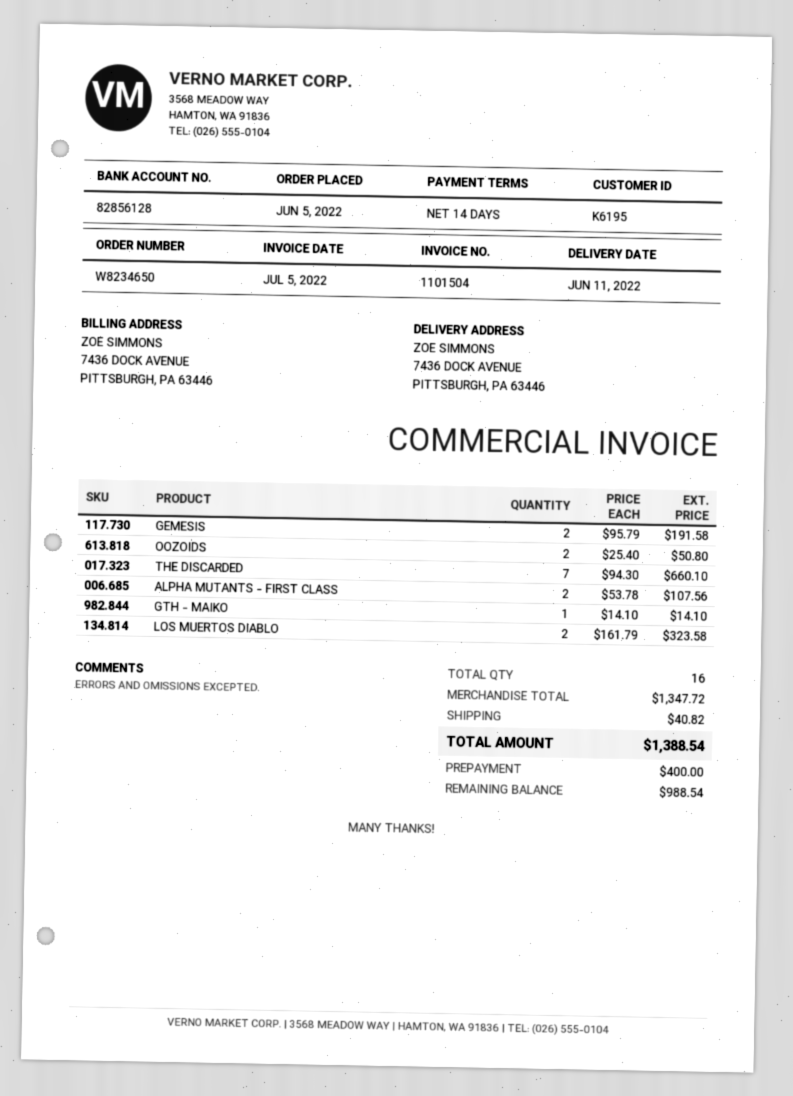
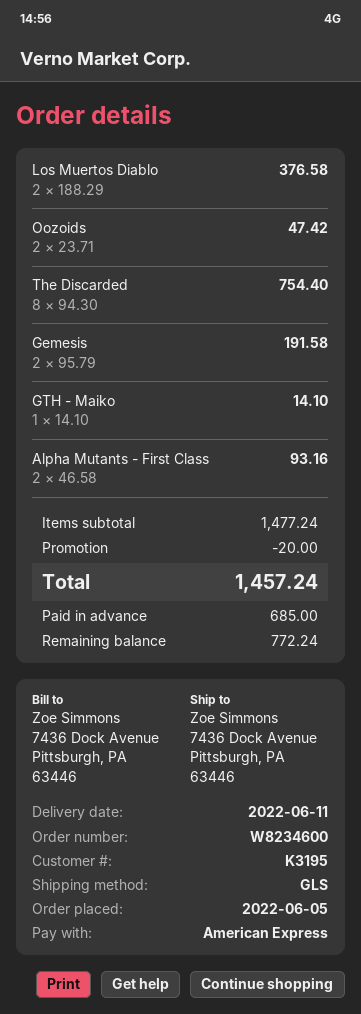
order number: W8234650 -> W8234600
customer number: K6195 -> K3195
OOZOIDS: 2 x 25.40 = 50.80 -> 2 x 23.71 = 47.42
THE DISCARDED: 7 x 94.30 = 660.10 -> 8 x 94.30 = 754.40
ALPHA MUTANTS - FIRST CLASS: 2 x 53.78 = 107.56 -> 2 x 46.58 = 93.16
LOS MUERTOS DIABLO: 2 x 161.79 = 323.58 -> 2 x 188.29 = 376.58
subtotal: 1347.72 -> 1477.24
discount: none -> 20.00
shipping: 40.82 -> none
total: 1388.54 -> 1457.24
deposit: 400.00 -> 685.00
balance: 988.54 -> 772.24

